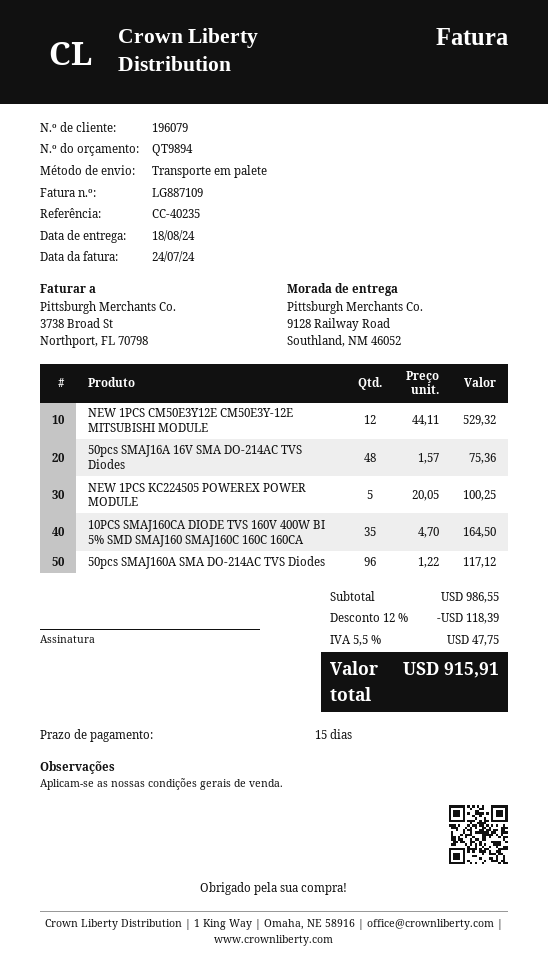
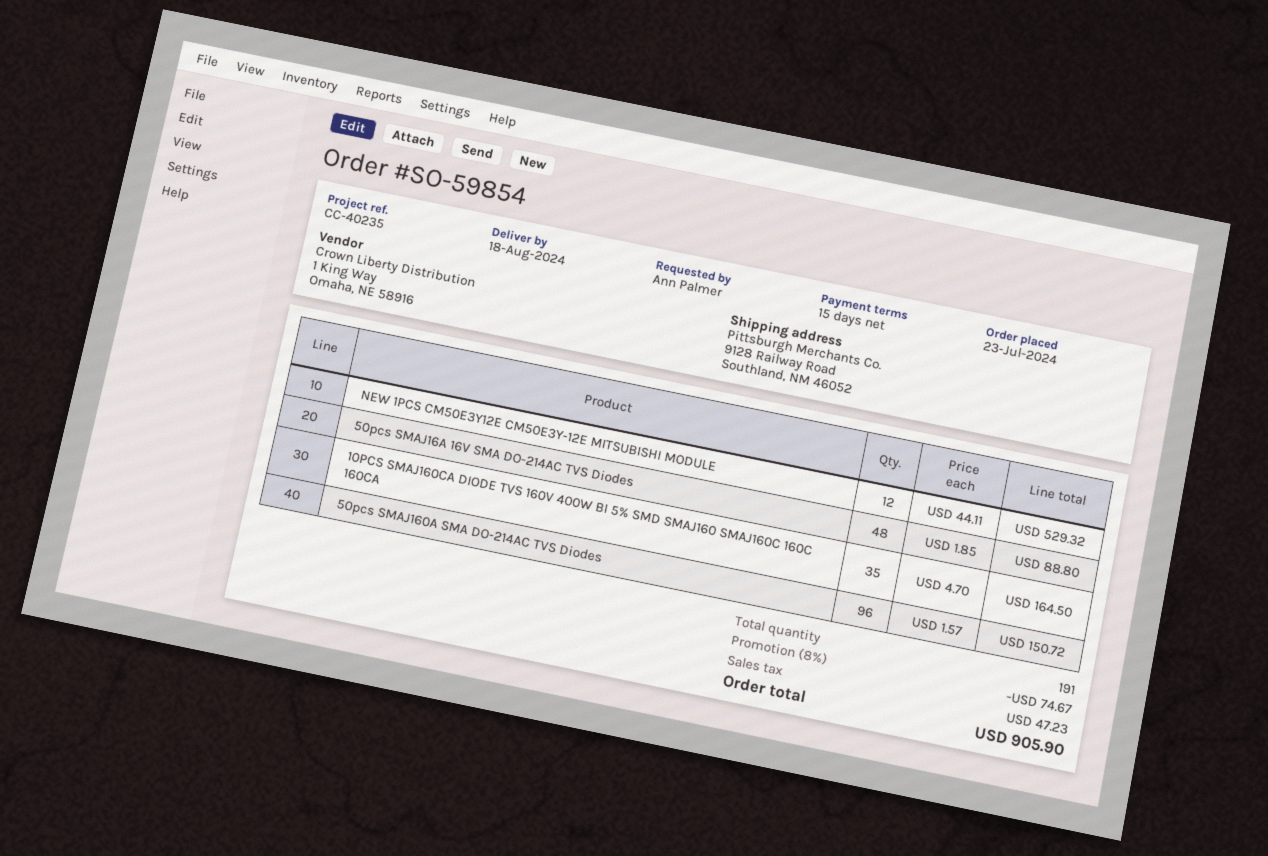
50pcs SMAJ16A 16V SMA DO-214AC TVS Diodes: 48 x 1.57 = 75.36 -> 48 x 1.85 = 88.80
NEW 1PCS KC224505 POWEREX POWER MODULE: 5 x 20.05 = 100.25 -> none
50pcs SMAJ160A SMA DO-214AC TVS Diodes: 96 x 1.22 = 117.12 -> 96 x 1.57 = 150.72
discount: 12% = 118.39 -> 8% = 74.67
tax: 47.75 -> 47.23
total: 915.91 -> 905.90

